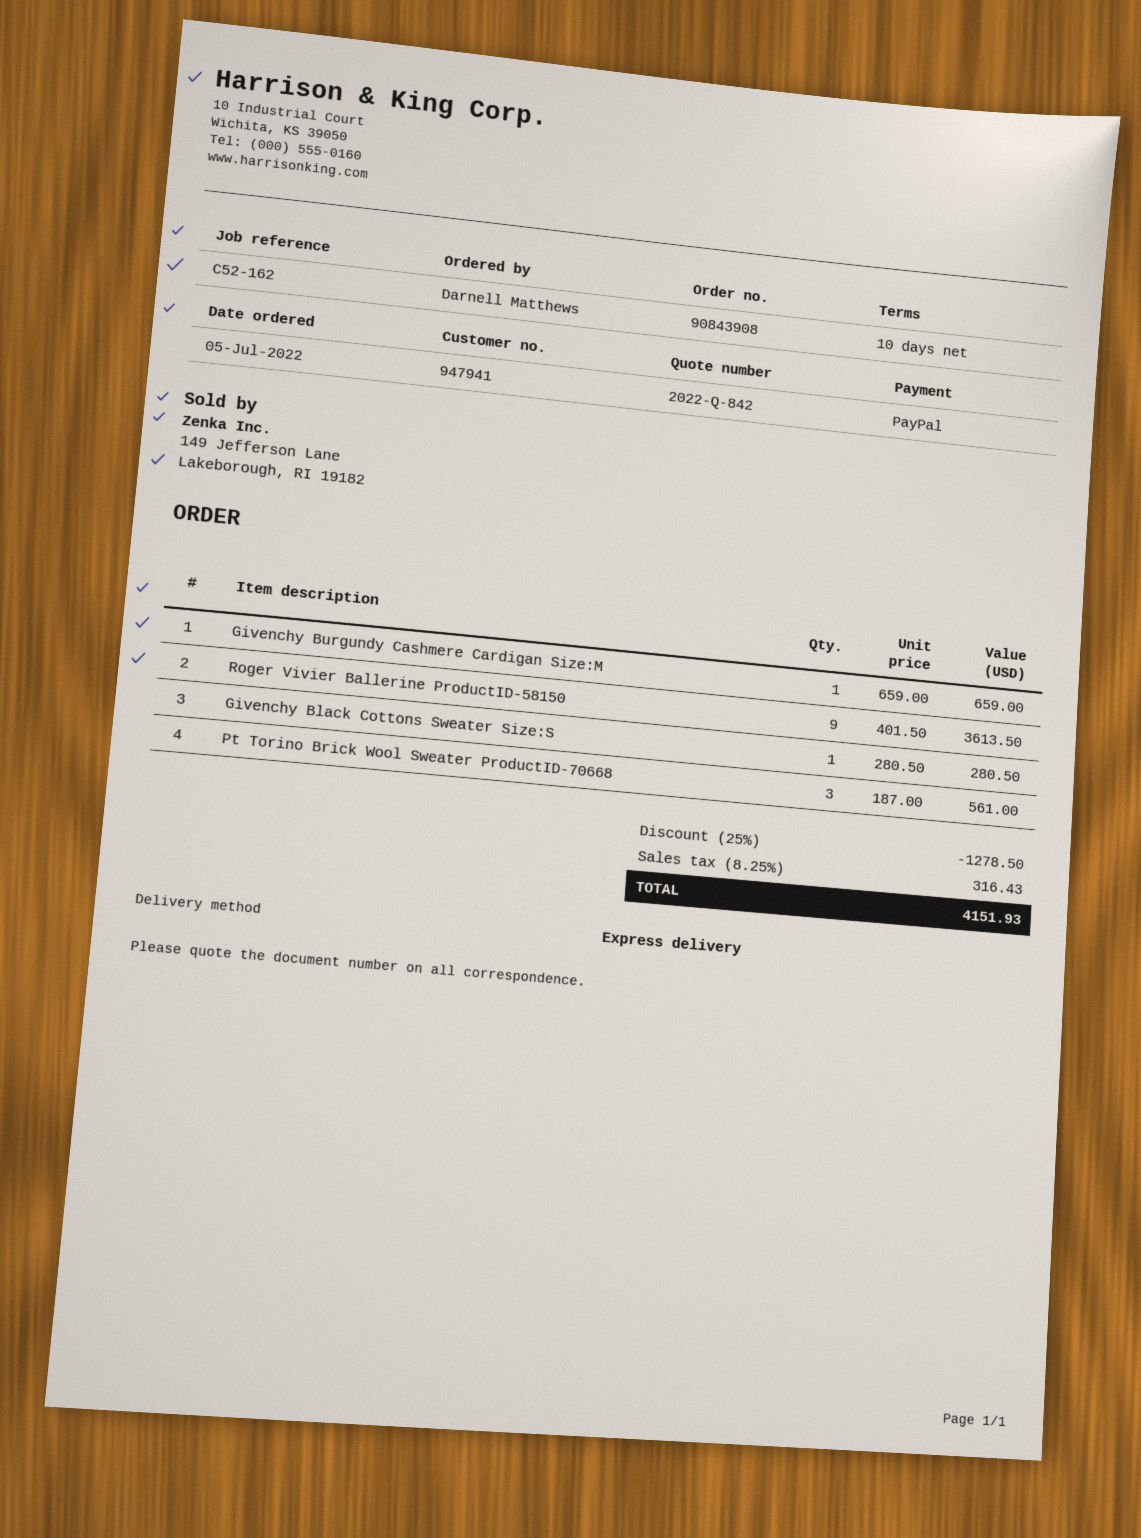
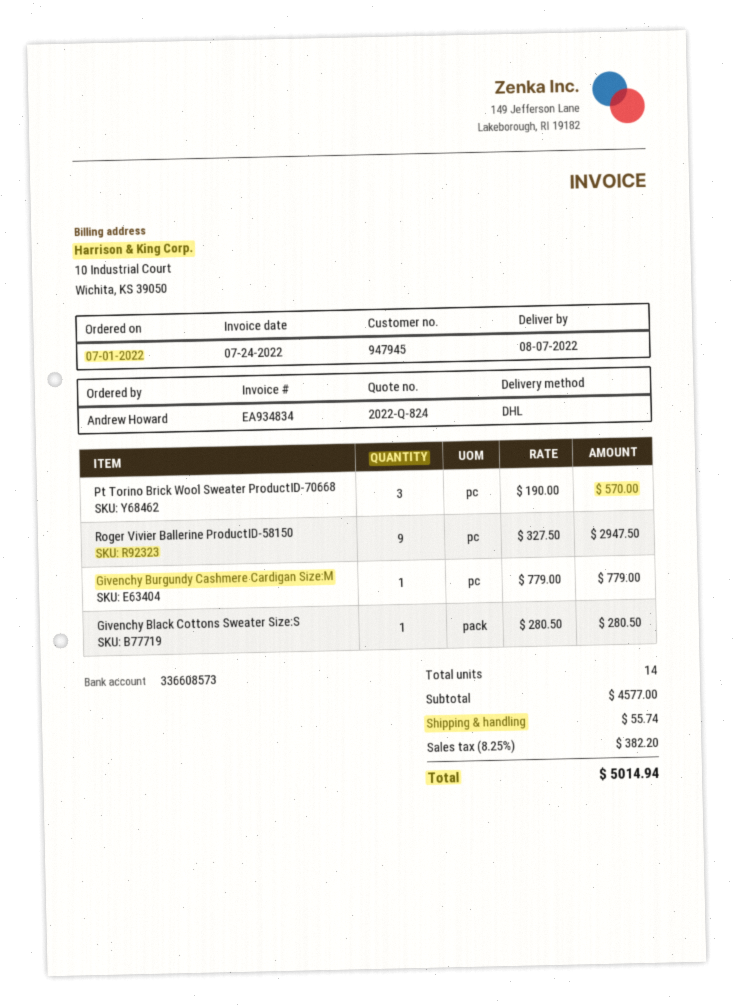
quote number: 2022-Q-842 -> 2022-Q-824
order date: 2022-07-05 -> 2022-07-01
customer number: 947941 -> 947945
ordered by: Darnell Matthews -> Andrew Howard
shipping method: express -> DHL
Givenchy Burgundy Cashmere Cardigan Size:M: 1 x 659.00 = 659.00 -> 1 x 779.00 = 779.00
Roger Vivier Ballerine ProductID-58150: 9 x 401.50 = 3613.50 -> 9 x 327.50 = 2947.50
Pt Torino Brick Wool Sweater ProductID-70668: 3 x 187.00 = 561.00 -> 3 x 190.00 = 570.00
discount: 25% = 1278.50 -> none
shipping: none -> 55.74
tax: 8.25% = 316.43 -> 8.25% = 382.20
total: 4151.93 -> 5014.94

